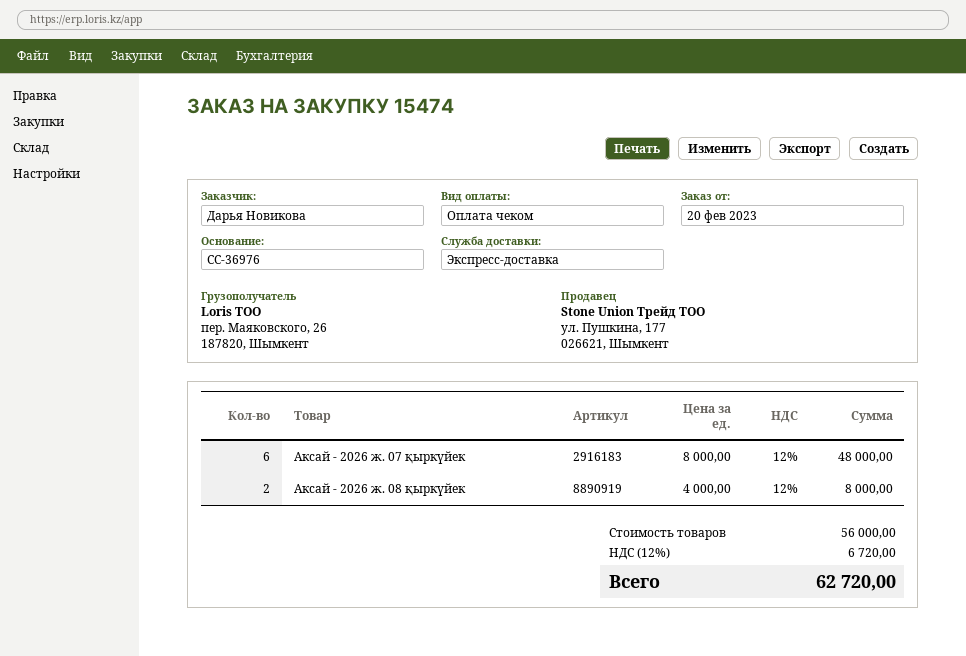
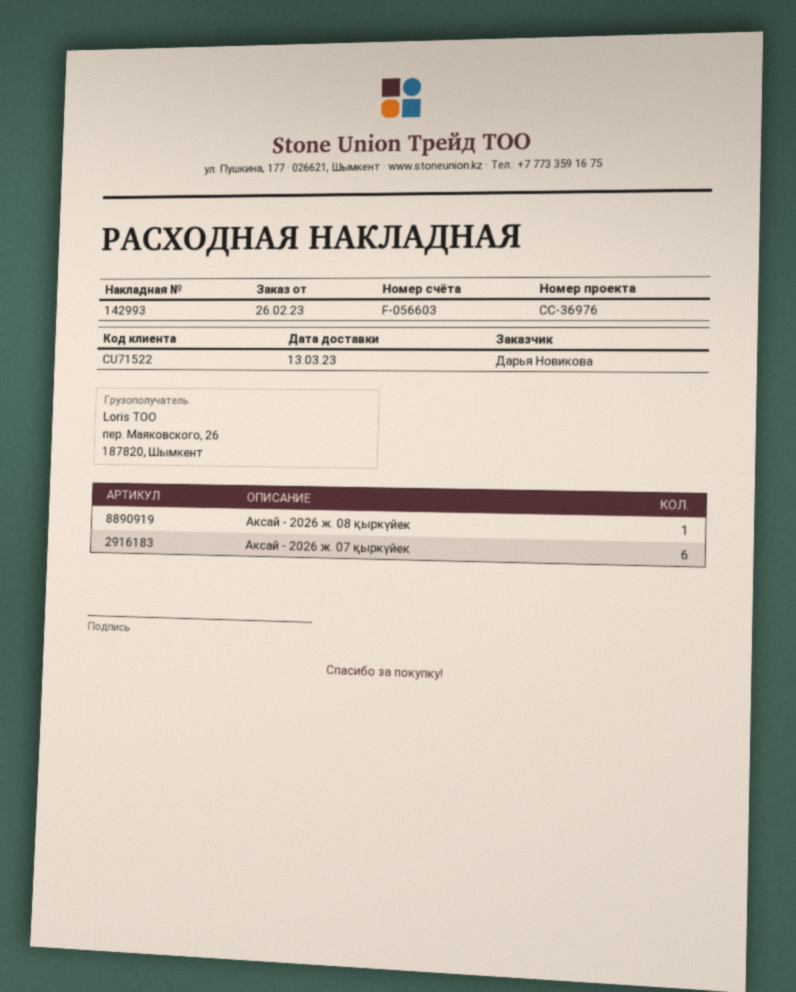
order date: 2023-02-20 -> 2023-02-26
Аксай - 2026 ж. 08 қыркүйек: 2 -> 1

